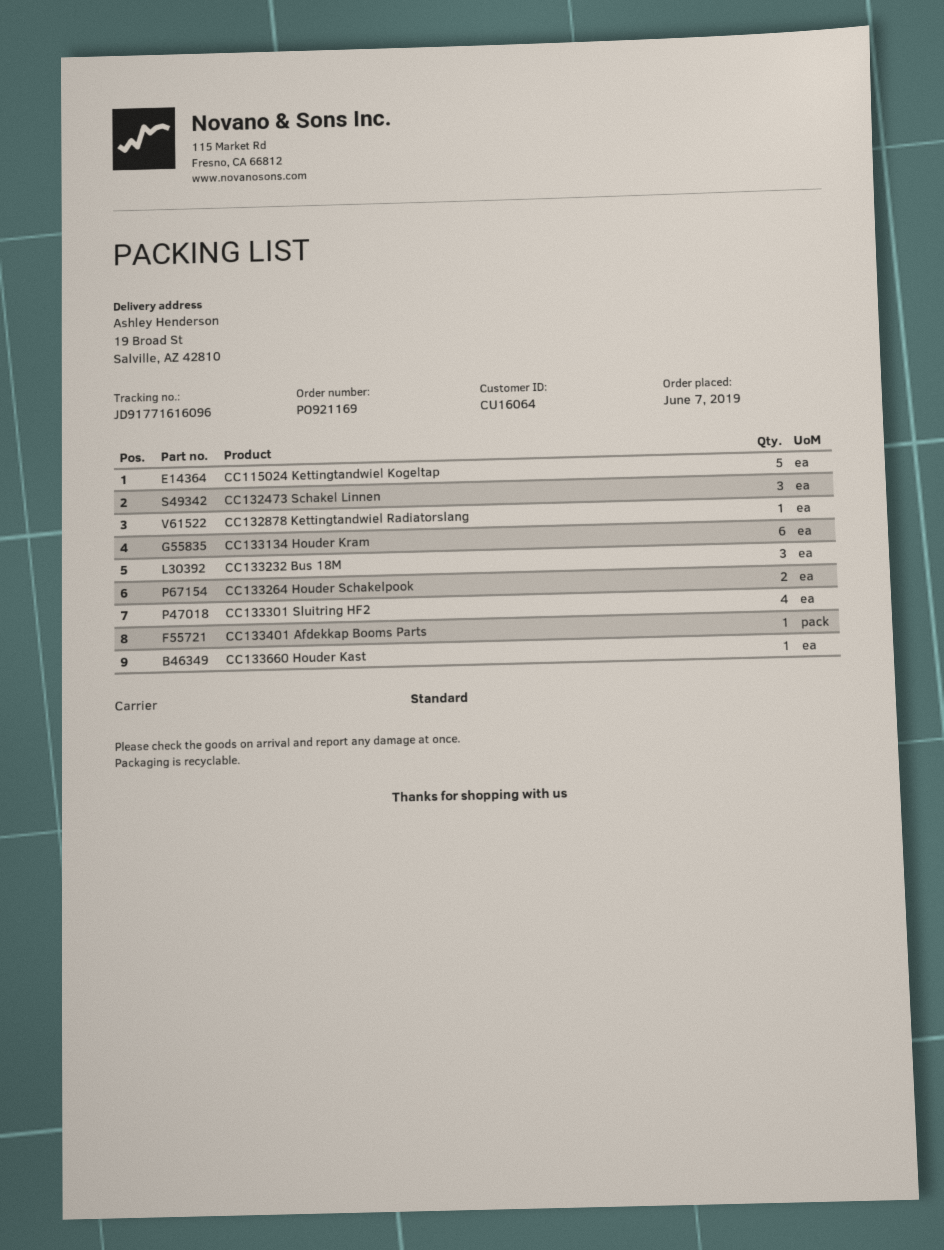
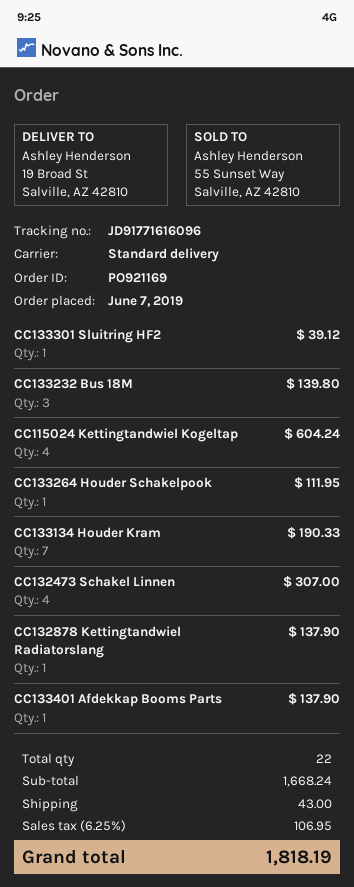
CC115024 Kettingtandwiel Kogeltap: 5 -> 4
CC132473 Schakel Linnen: 3 -> 4
CC133134 Houder Kram: 6 -> 7
CC133264 Houder Schakelpook: 2 -> 1
CC133301 Sluitring HF2: 4 -> 1
CC133660 Houder Kast: 1 -> none

